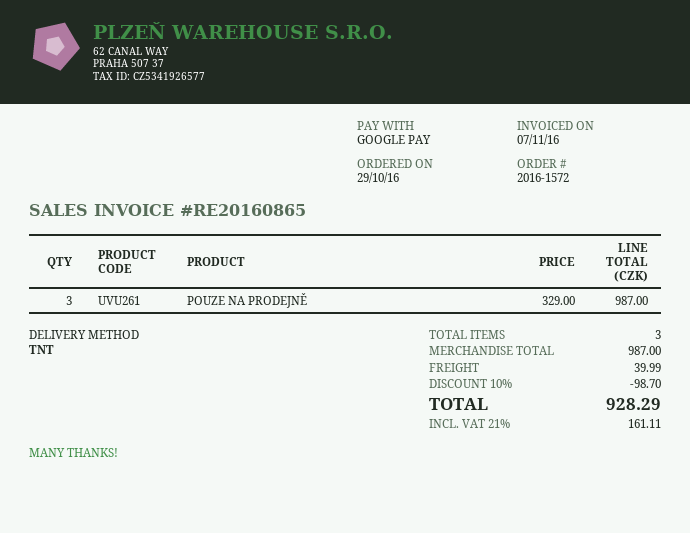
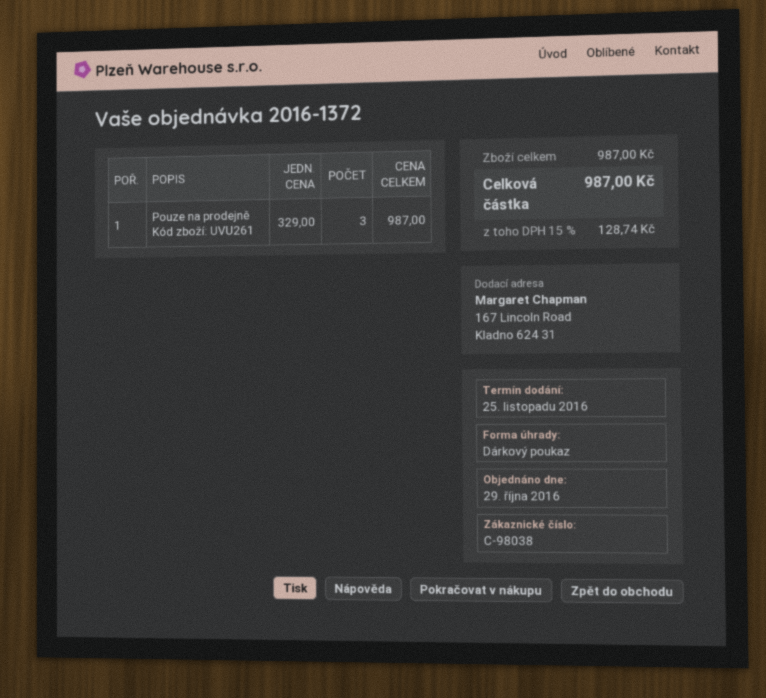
order number: 2016-1572 -> 2016-1372
payment method: Google Pay -> gift card
discount: 10% = 98.70 -> none
shipping: 39.99 -> none
tax: 21% = 161.11 -> 15% = 128.74
total: 928.29 -> 987.00

